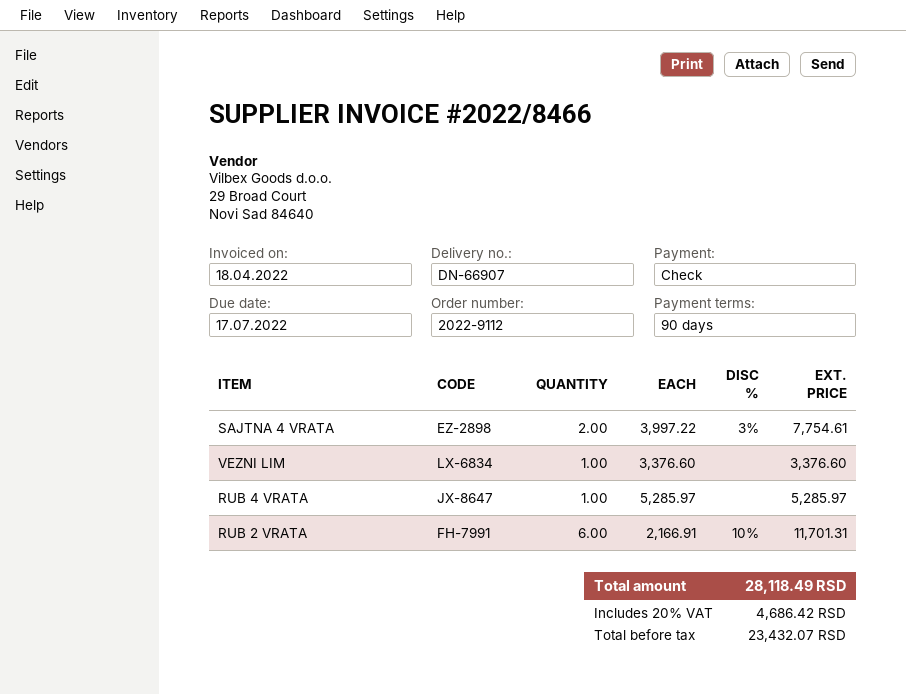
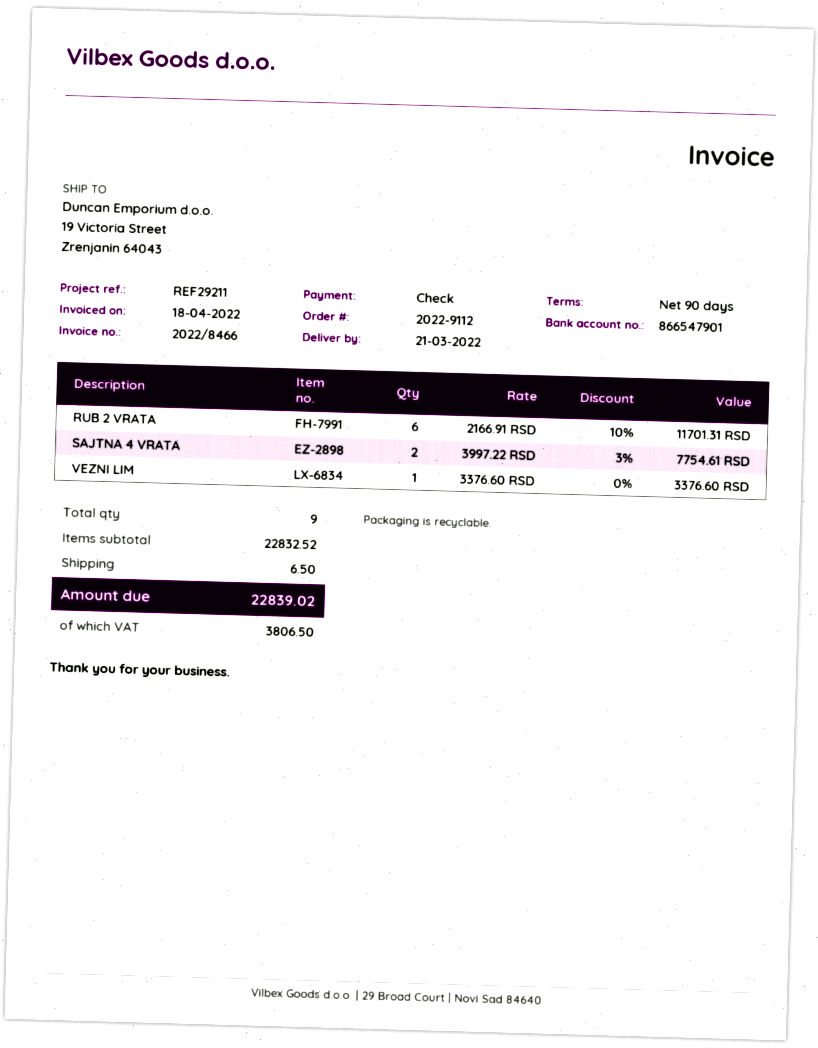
RUB 4 VRATA: 1 x 5285.97 = 5285.97 -> none
shipping: none -> 6.50
tax: 4686.42 -> 3806.50
total: 28118.49 -> 22839.02

